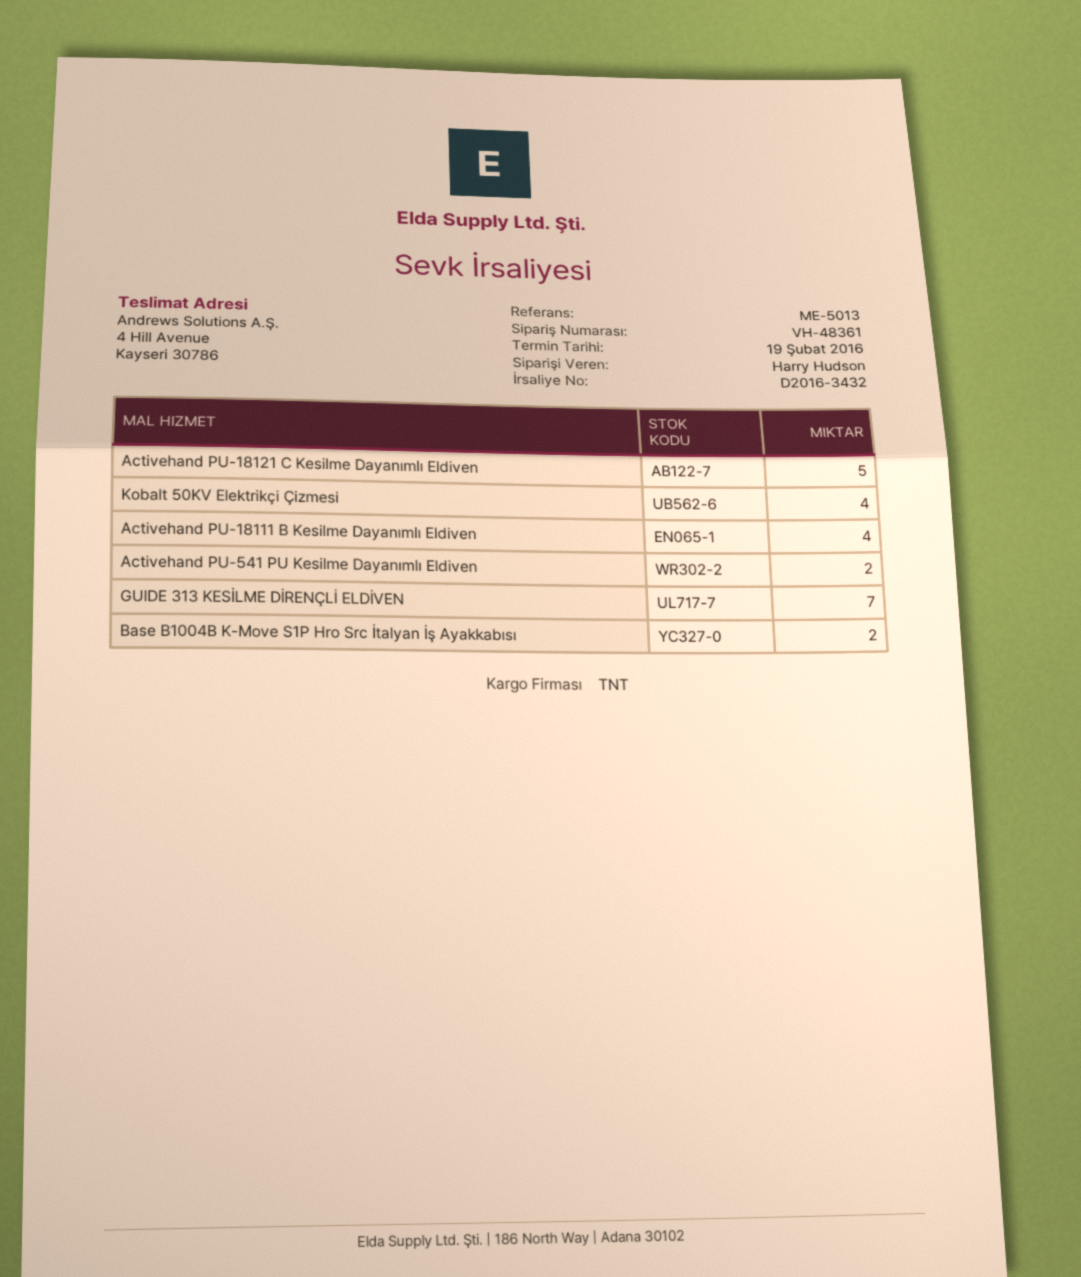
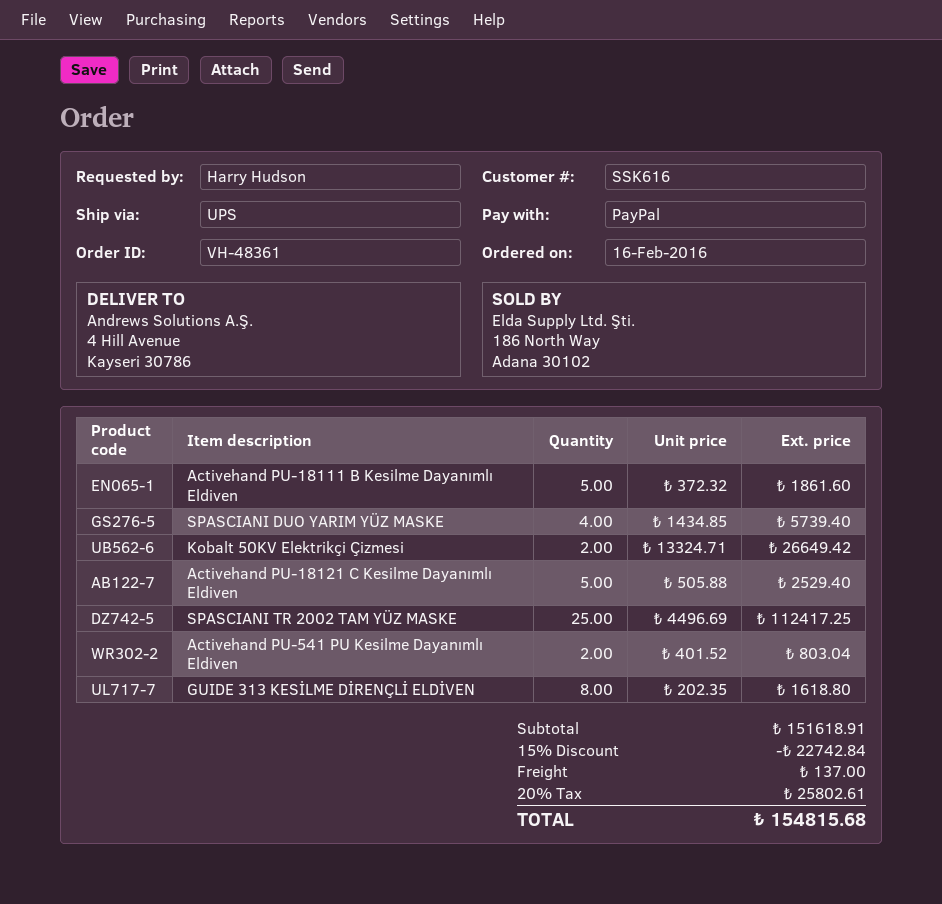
shipping method: TNT -> UPS
Kobalt 50KV Elektrikçi Çizmesi: 4 -> 2
Activehand PU-18111 B Kesilme Dayanımlı Eldiven: 4 -> 5
GUIDE 313 KESİLME DİRENÇLİ ELDİVEN: 7 -> 8
Base B1004B K-Move S1P Hro Src İtalyan İş Ayakkabısı: 2 -> none
SPASCIANI DUO YARIM YÜZ MASKE: none -> 4
SPASCIANI TR 2002 TAM YÜZ MASKE: none -> 25

